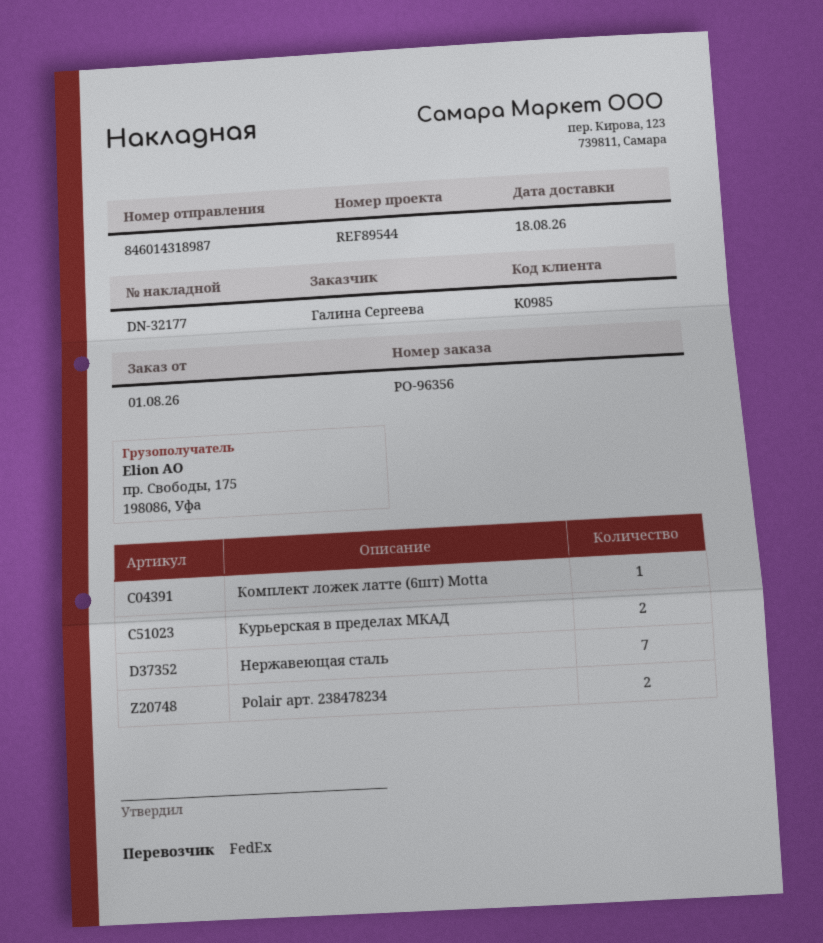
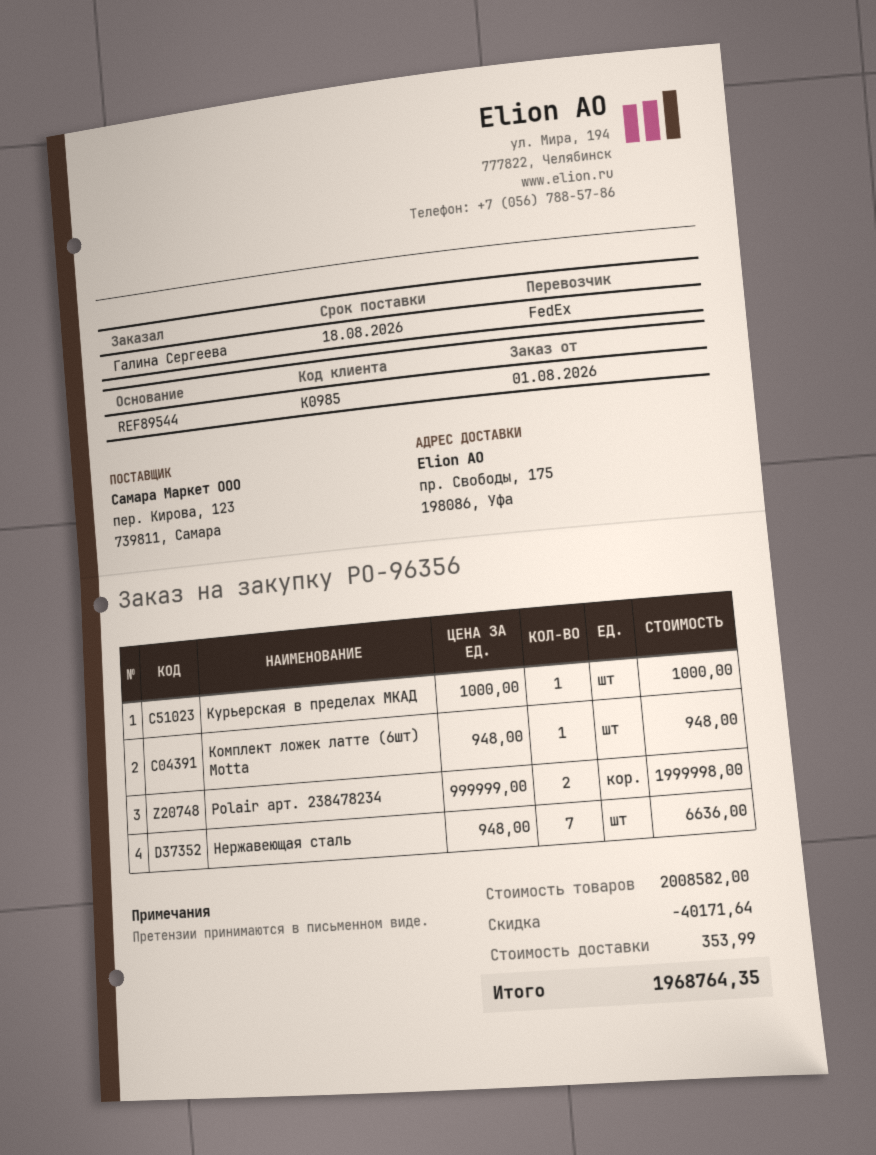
Курьерская в пределах МКАД: 2 -> 1

